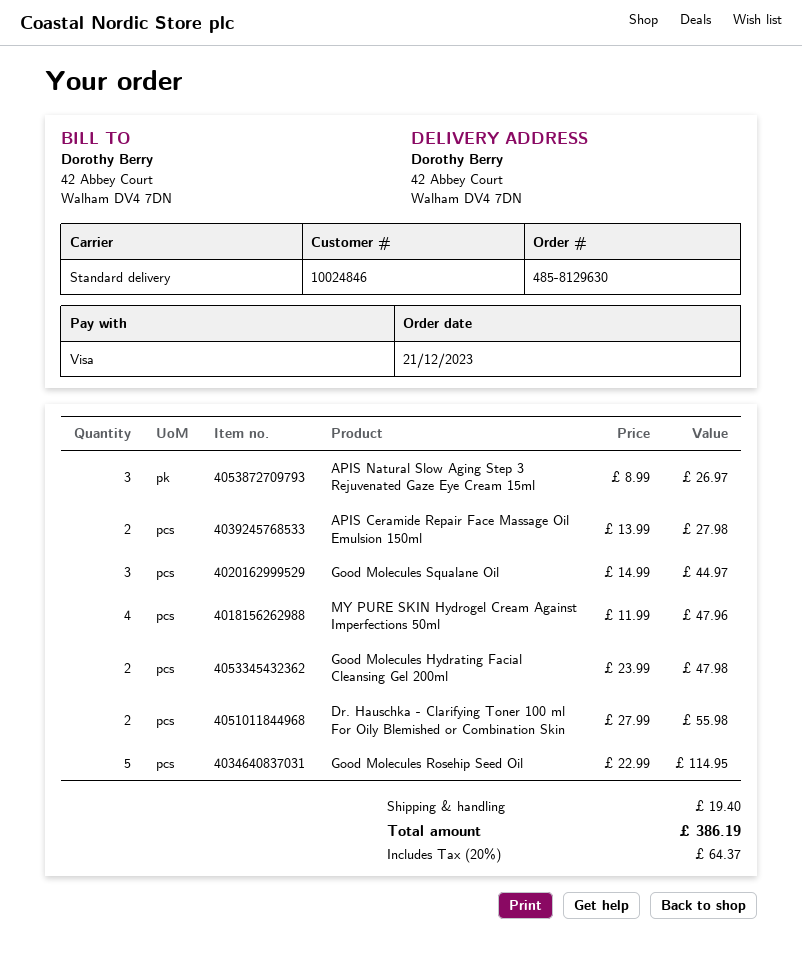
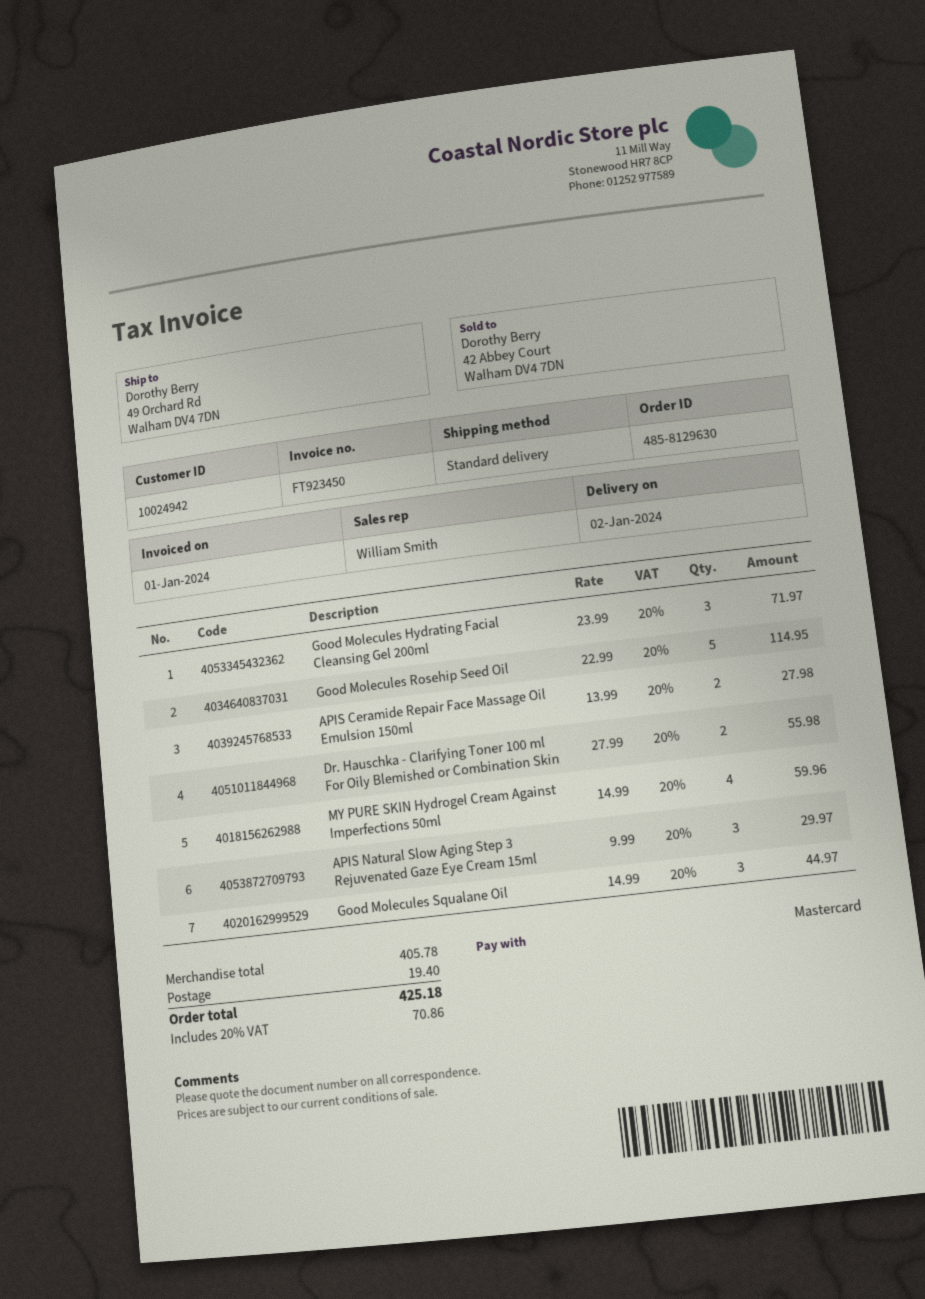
customer number: 10024846 -> 10024942
payment method: Visa -> Mastercard
ship to: 42 Abbey Court, Walham DV4 7DN -> 49 Orchard Rd, Walham DV4 7DN
APIS Natural Slow Aging Step 3 Rejuvenated Gaze Eye Cream 15ml: 3 x 8.99 = 26.97 -> 3 x 9.99 = 29.97
MY PURE SKIN Hydrogel Cream Against Imperfections 50ml: 4 x 11.99 = 47.96 -> 4 x 14.99 = 59.96
Good Molecules Hydrating Facial Cleansing Gel 200ml: 2 x 23.99 = 47.98 -> 3 x 23.99 = 71.97
tax: 20% = 64.37 -> 20% = 70.86
total: 386.19 -> 425.18

